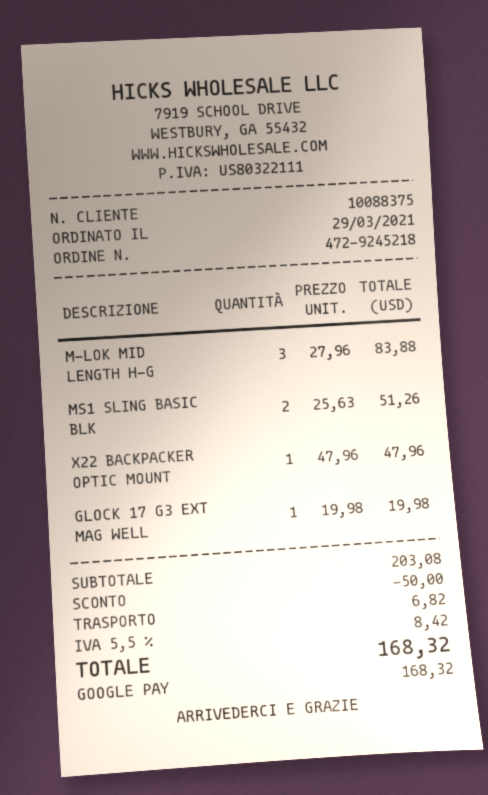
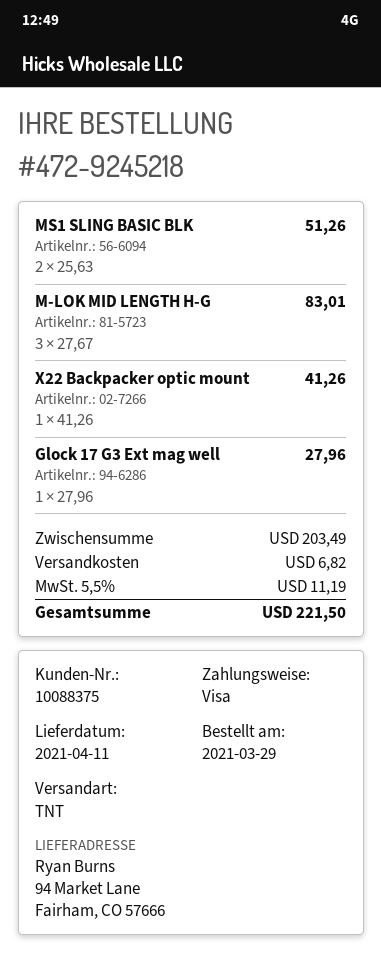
payment method: Google Pay -> Visa
M-LOK MID LENGTH H-G: 3 x 27.96 = 83.88 -> 3 x 27.67 = 83.01
X22 BACKPACKER OPTIC MOUNT: 1 x 47.96 = 47.96 -> 1 x 41.26 = 41.26
GLOCK 17 G3 EXT MAG WELL: 1 x 19.98 = 19.98 -> 1 x 27.96 = 27.96
subtotal: 203.08 -> 203.49
discount: 50.00 -> none
tax: 5.5% = 8.42 -> 5.5% = 11.19
total: 168.32 -> 221.50

